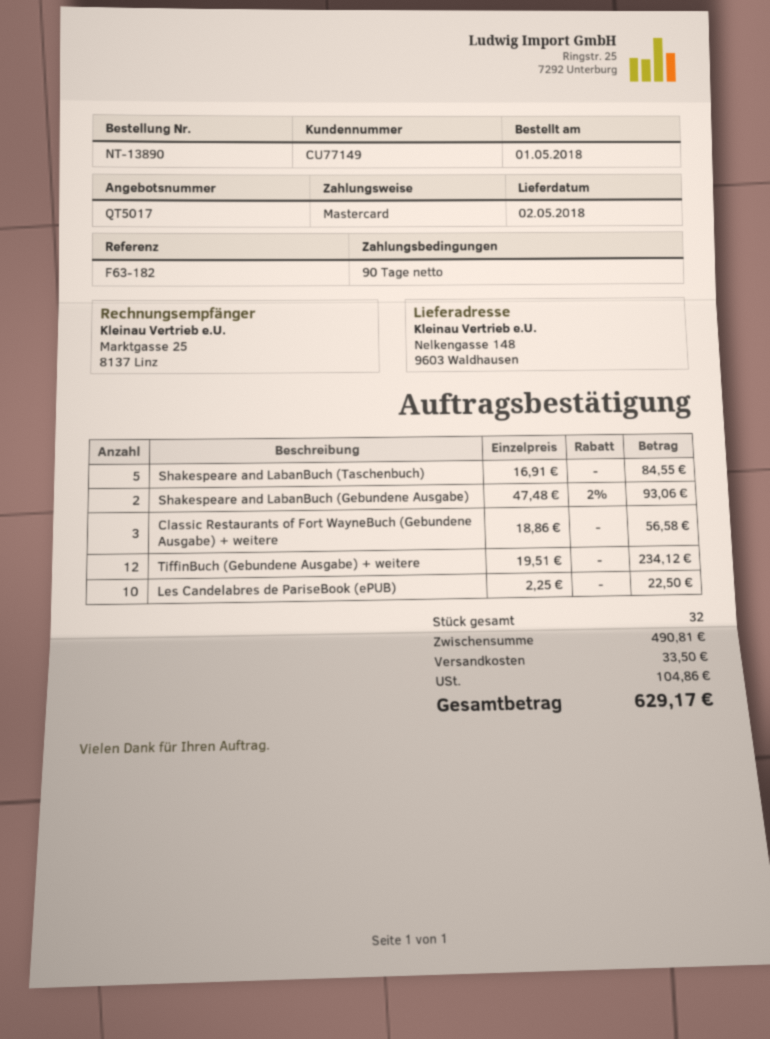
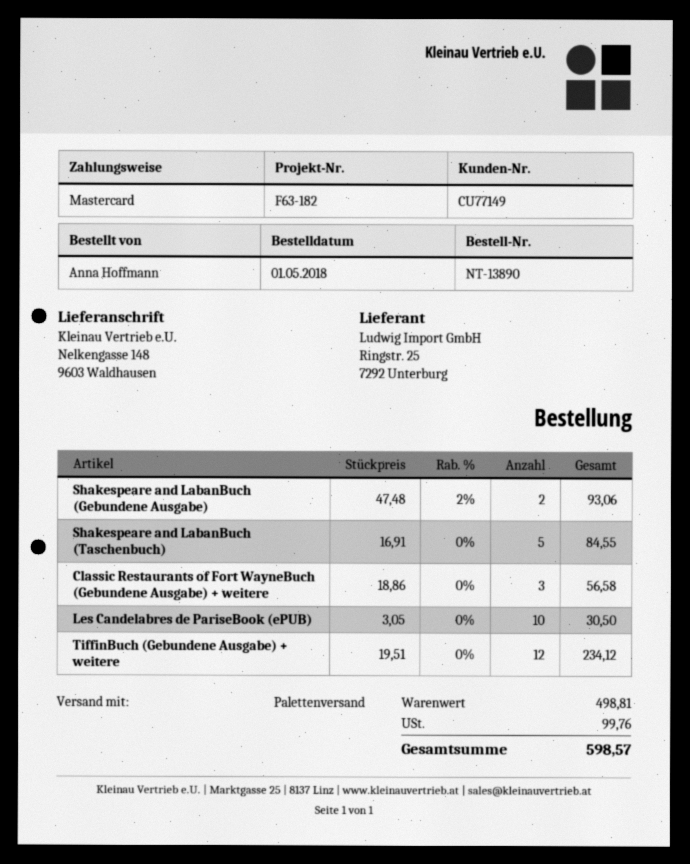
Les Candelabres de PariseBook (ePUB): 10 x 2.25 = 22.50 -> 10 x 3.05 = 30.50
subtotal: 490.81 -> 498.81
shipping: 33.50 -> none
tax: 104.86 -> 99.76
total: 629.17 -> 598.57

